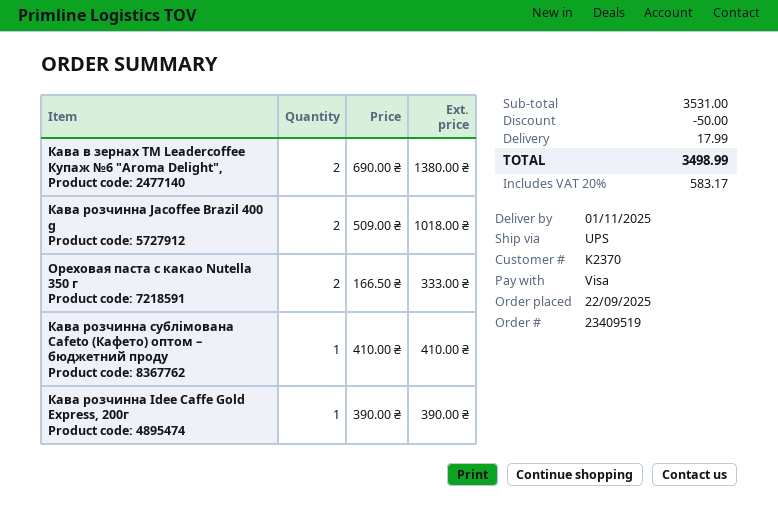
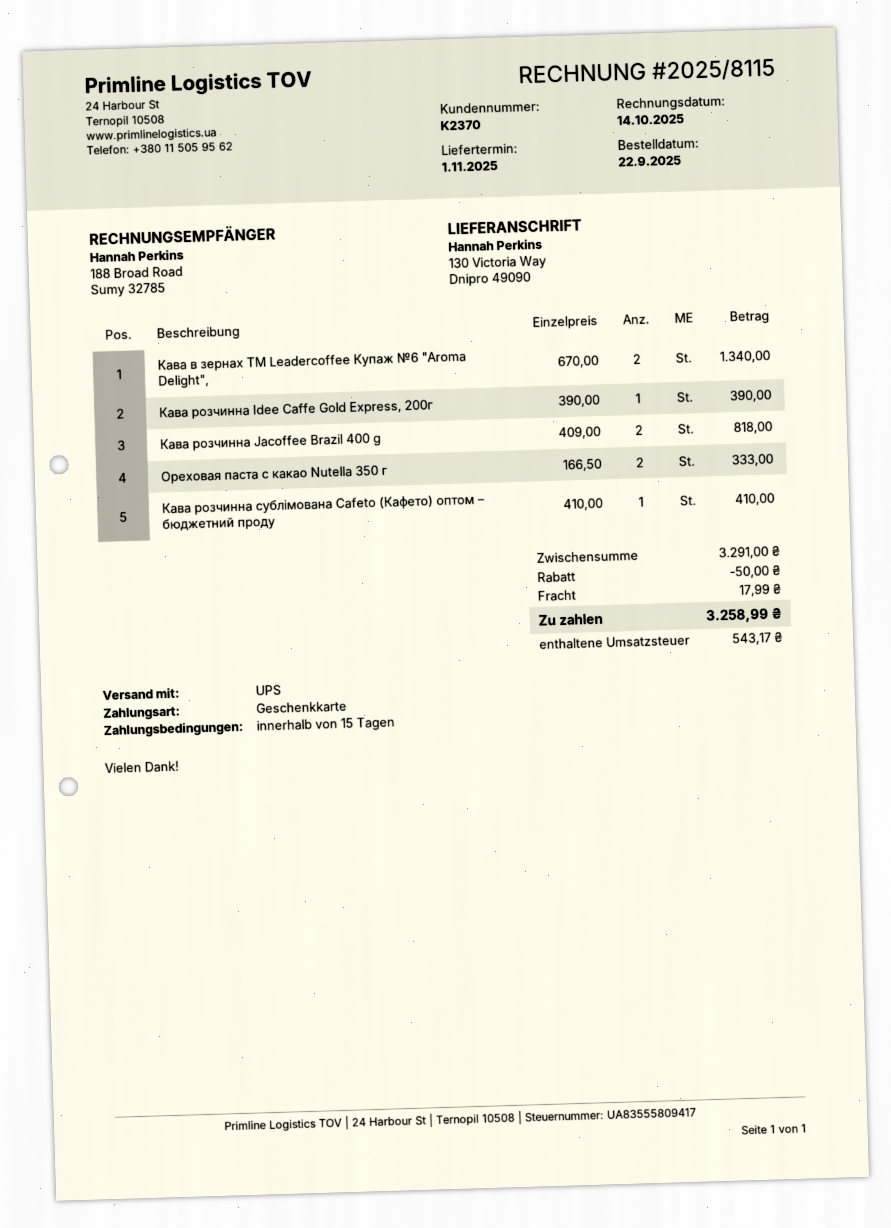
payment method: Visa -> gift card
Кава в зернах TM Leadercoffee Купаж №6 "Aroma Delight",: 2 x 690.00 = 1380.00 -> 2 x 670.00 = 1340.00
Кава розчинна Jacoffee Brazil 400 g: 2 x 509.00 = 1018.00 -> 2 x 409.00 = 818.00
subtotal: 3531.00 -> 3291.00
tax: 583.17 -> 543.17
total: 3498.99 -> 3258.99

